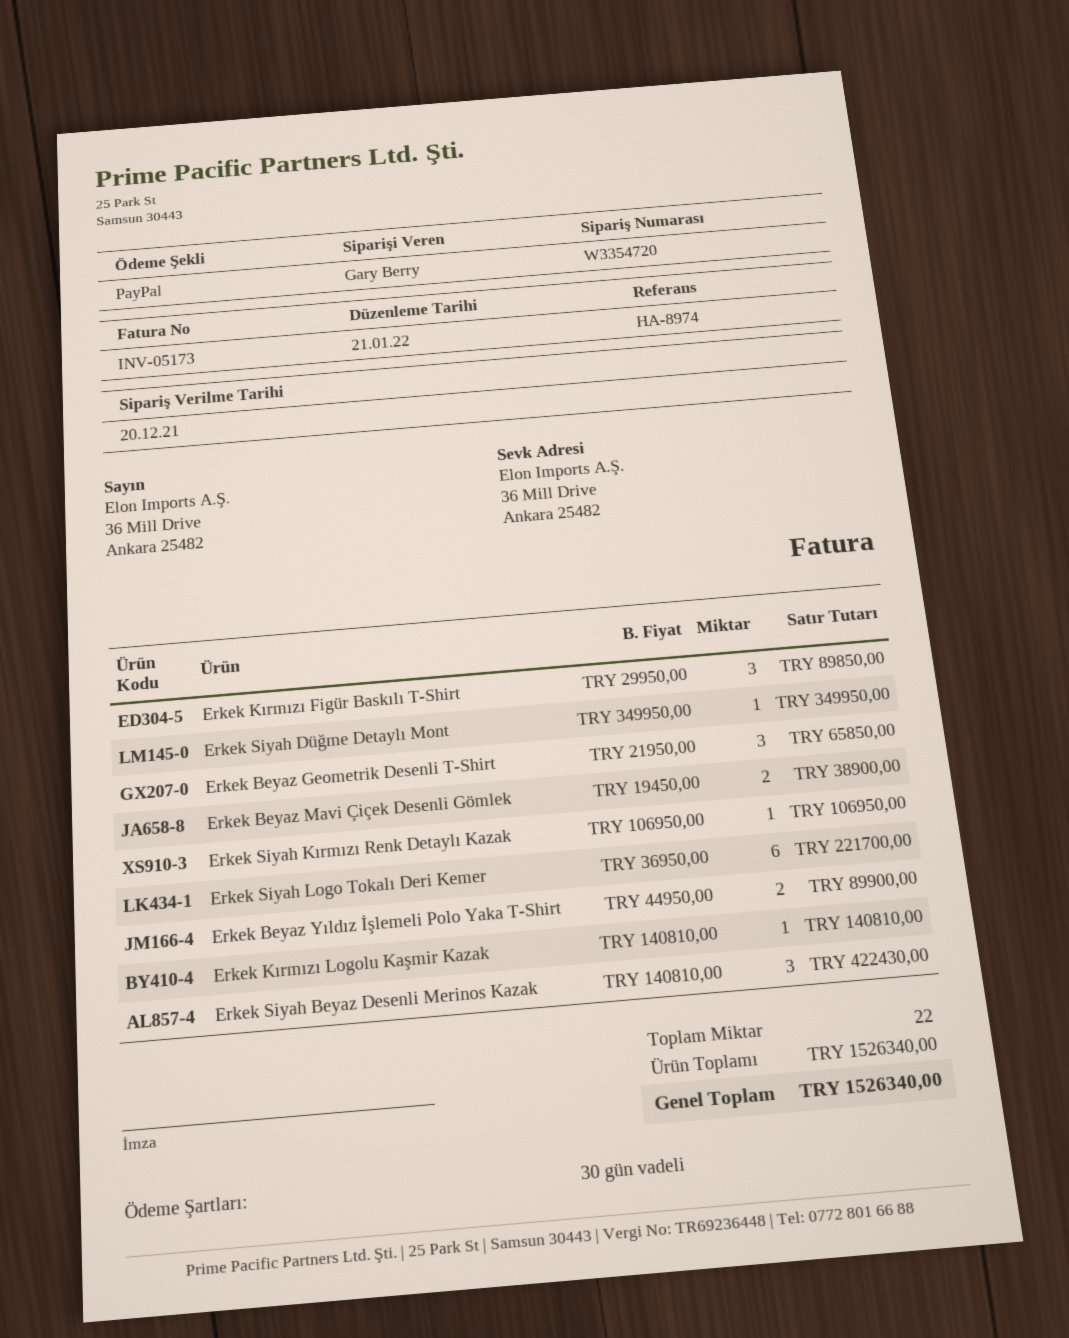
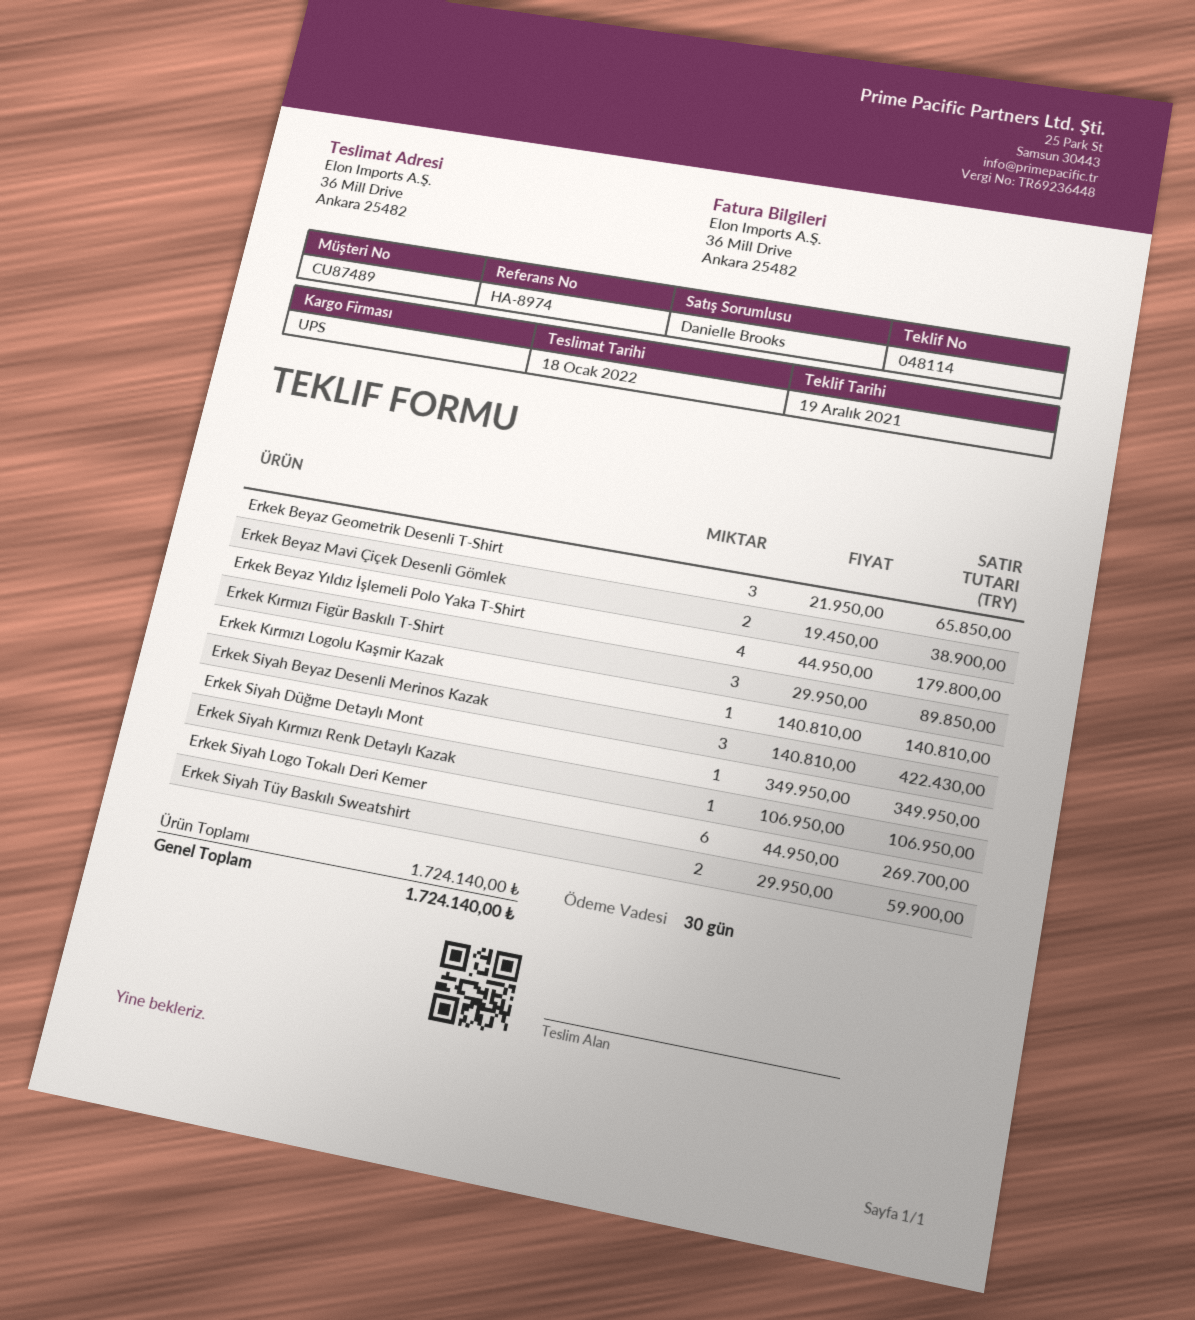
Erkek Siyah Logo Tokalı Deri Kemer: 6 x 36950.00 = 221700.00 -> 6 x 44950.00 = 269700.00
Erkek Beyaz Yıldız İşlemeli Polo Yaka T-Shirt: 2 x 44950.00 = 89900.00 -> 4 x 44950.00 = 179800.00
Erkek Siyah Tüy Baskılı Sweatshirt: none -> 2 x 29950.00 = 59900.00
subtotal: 1526340.00 -> 1724140.00
total: 1526340.00 -> 1724140.00

